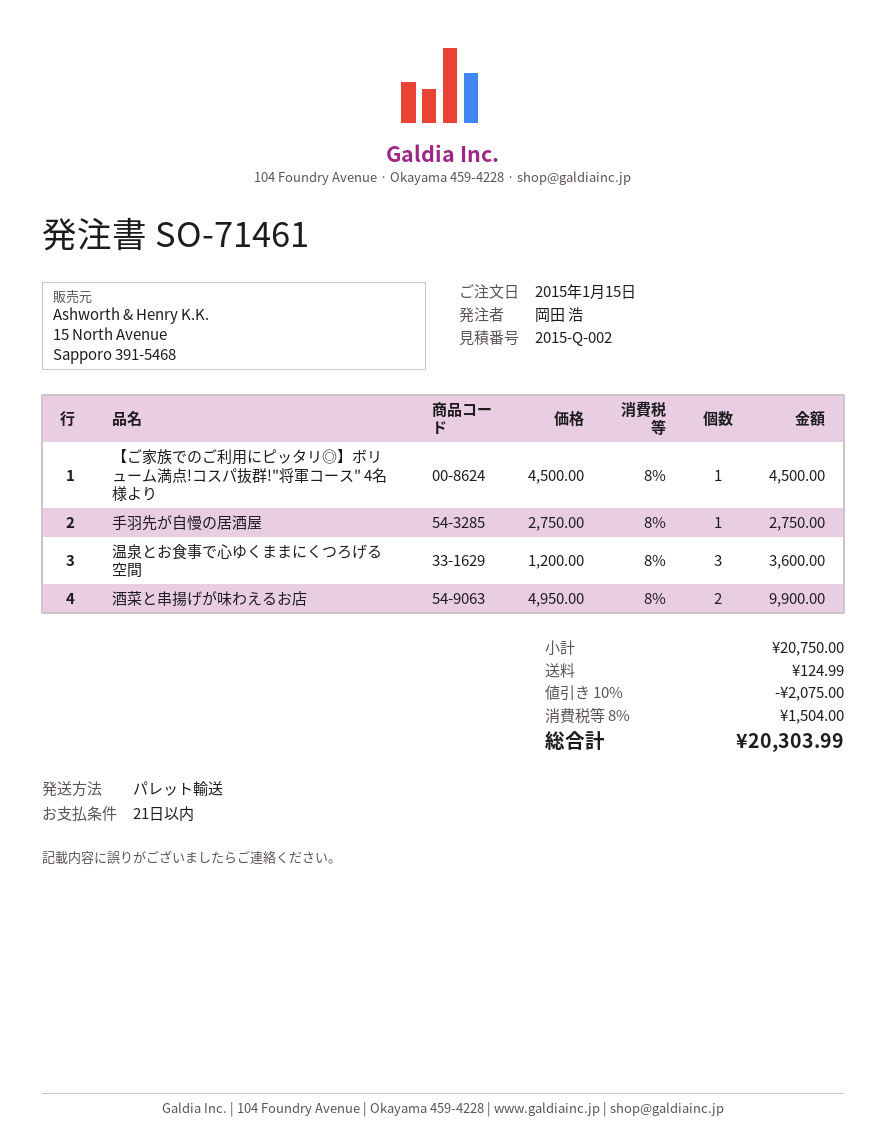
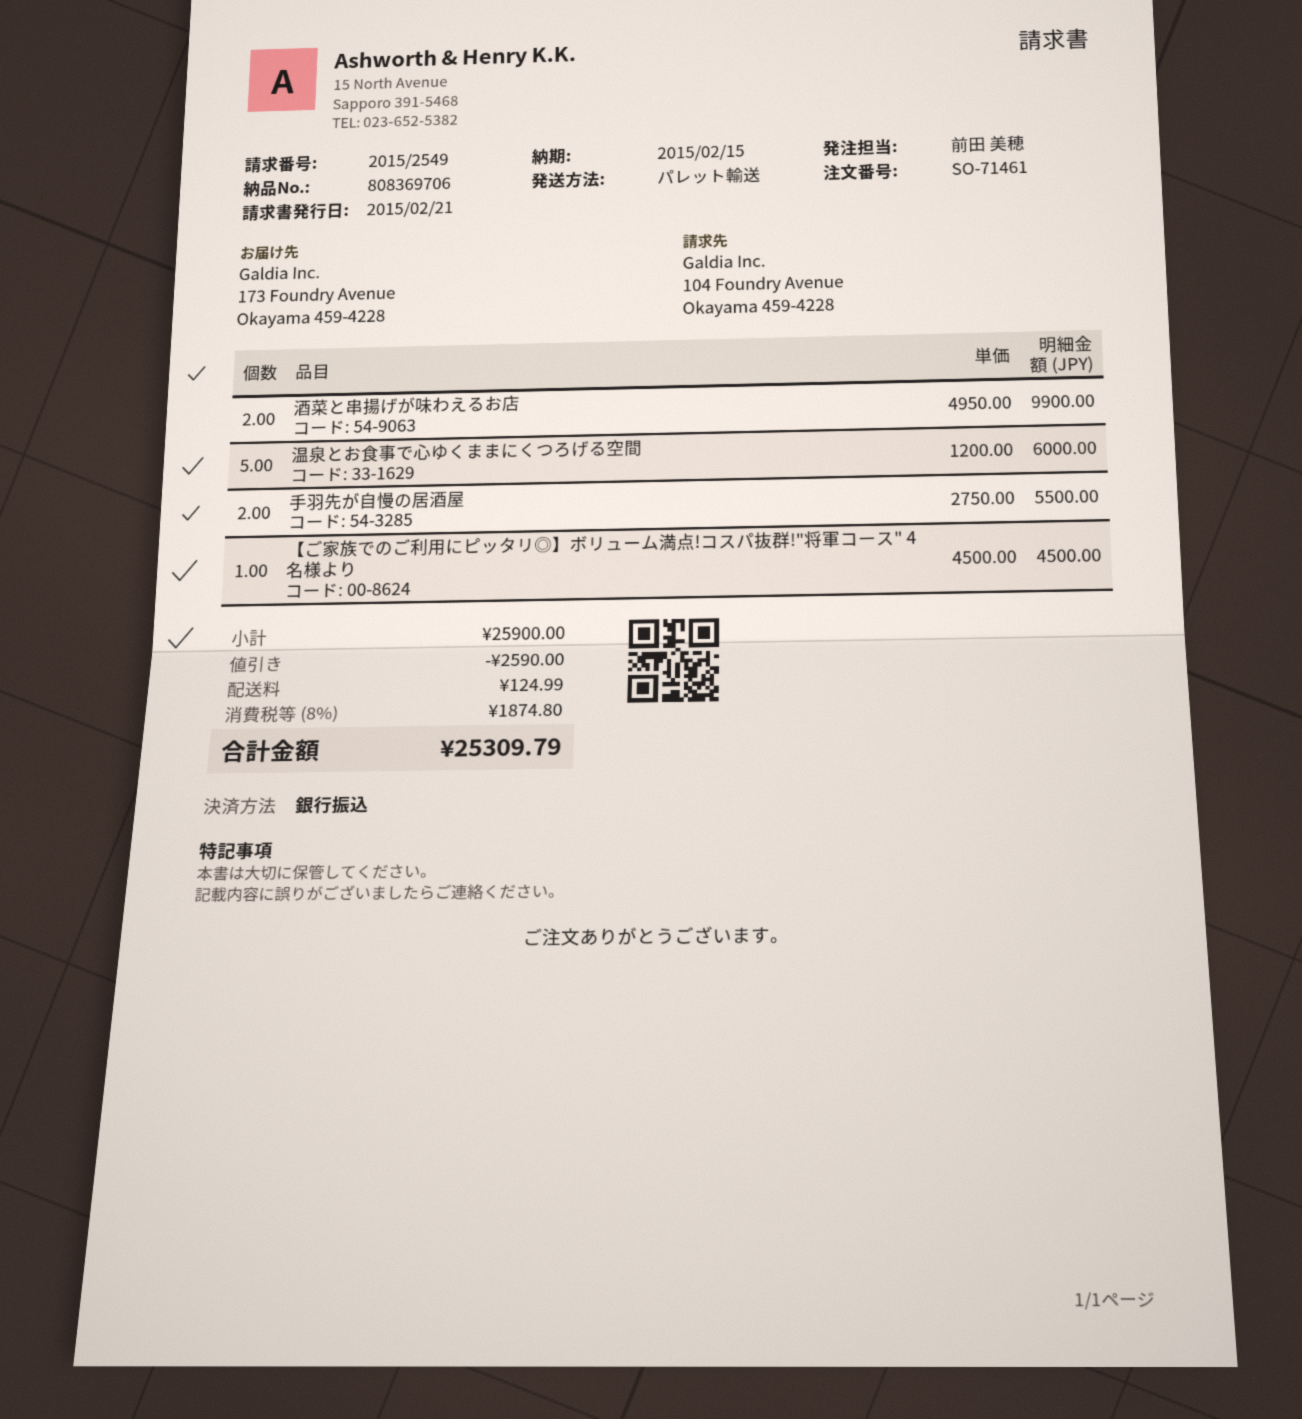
ordered by: 岡田 浩 -> 前田 美穂
手羽先が自慢の居酒屋: 1 x 2750.00 = 2750.00 -> 2 x 2750.00 = 5500.00
温泉とお食事で心ゆくままにくつろげる空間: 3 x 1200.00 = 3600.00 -> 5 x 1200.00 = 6000.00
subtotal: 20750.00 -> 25900.00
discount: 2075.00 -> 2590.00
tax: 8% = 1504.00 -> 8% = 1874.80
total: 20303.99 -> 25309.79

